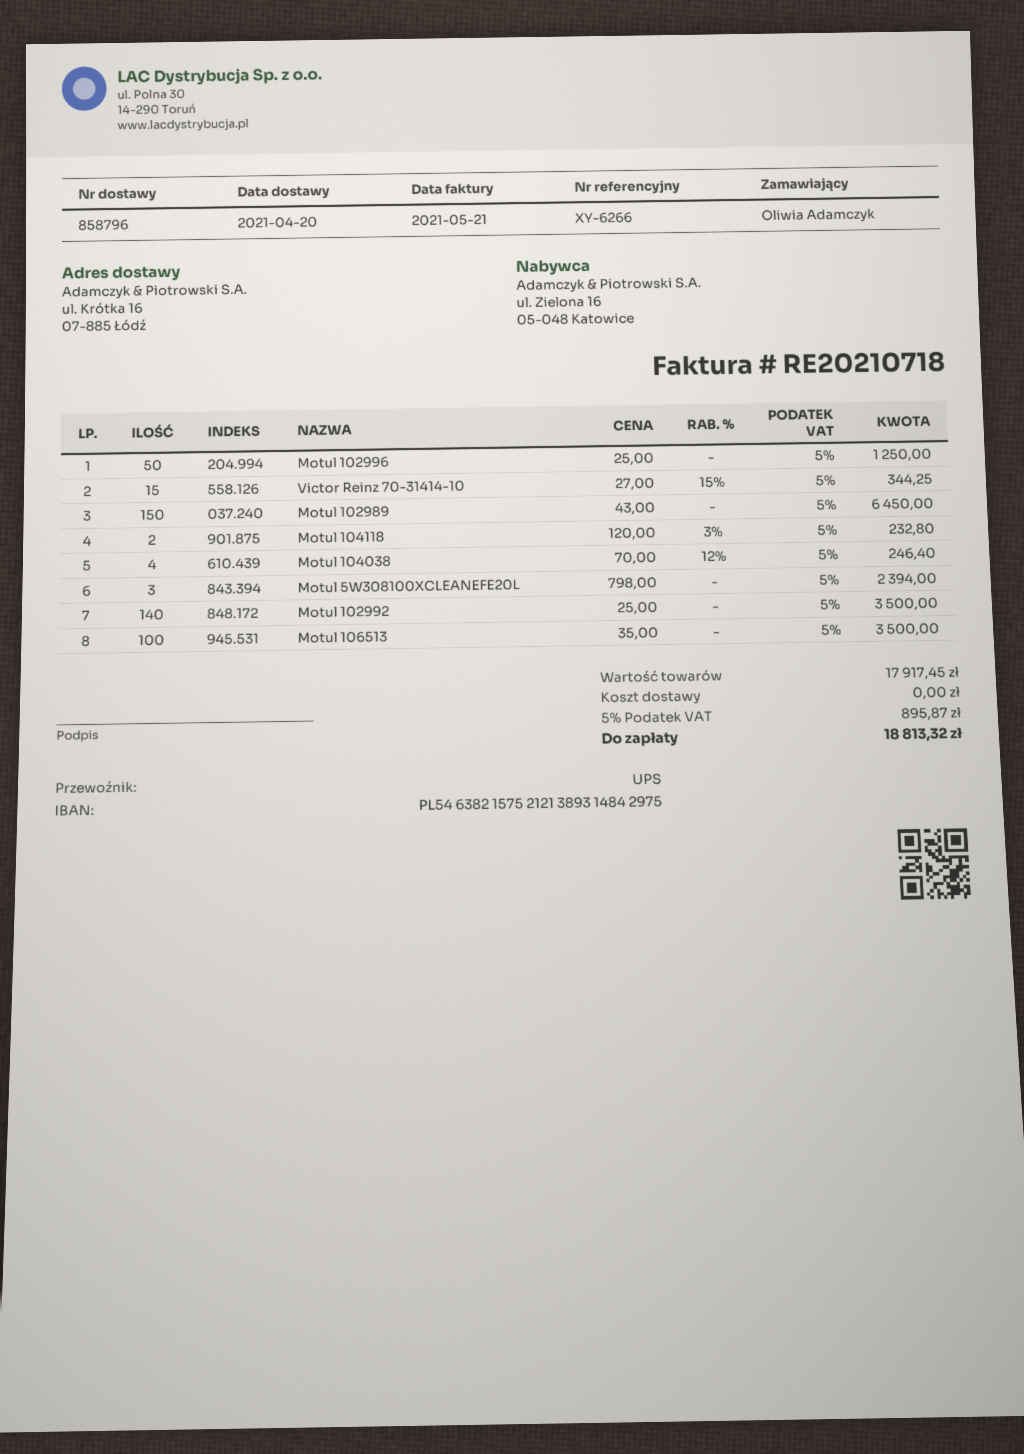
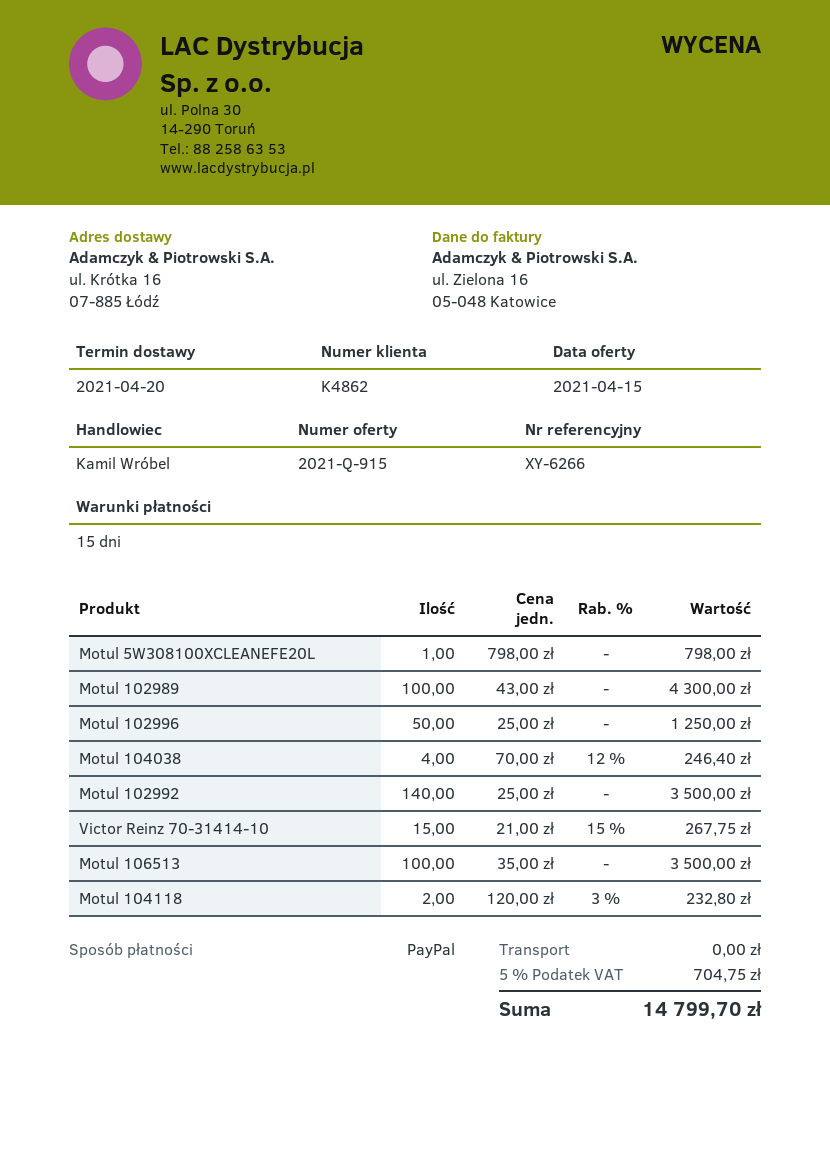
Victor Reinz 70-31414-10: 15 x 27.00 - 15% = 344.25 -> 15 x 21.00 - 15% = 267.75
Motul 102989: 150 x 43.00 = 6450.00 -> 100 x 43.00 = 4300.00
Motul 5W308100XCLEANEFE20L: 3 x 798.00 = 2394.00 -> 1 x 798.00 = 798.00
tax: 5% = 895.87 -> 5% = 704.75
total: 18813.32 -> 14799.70

